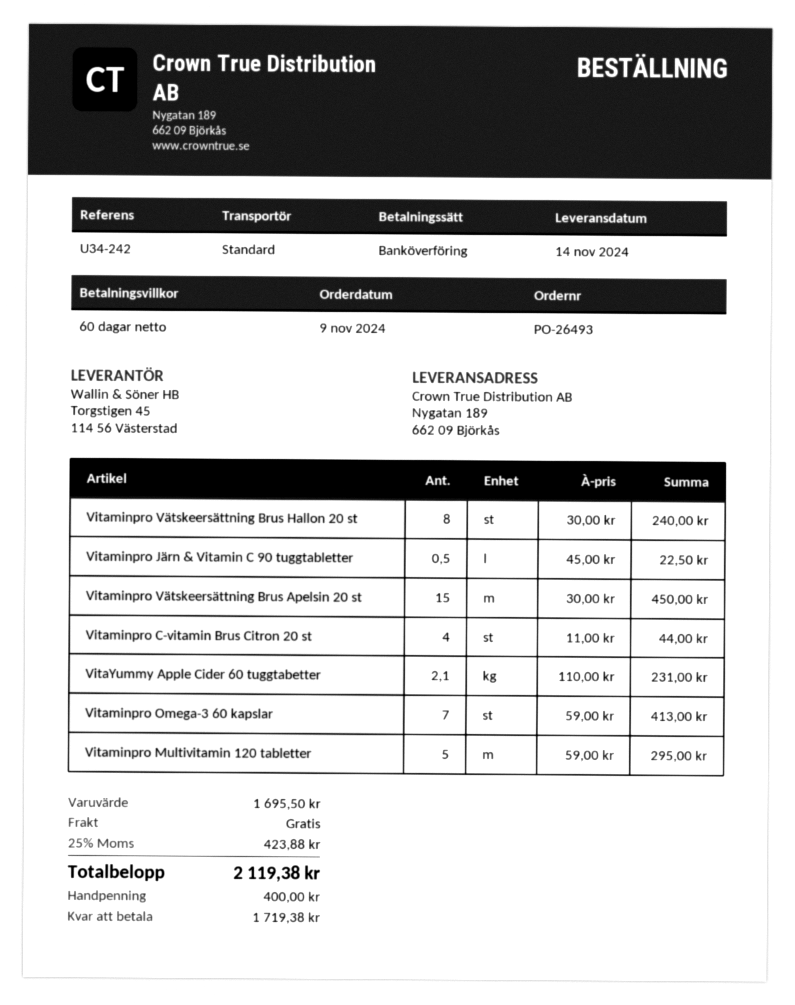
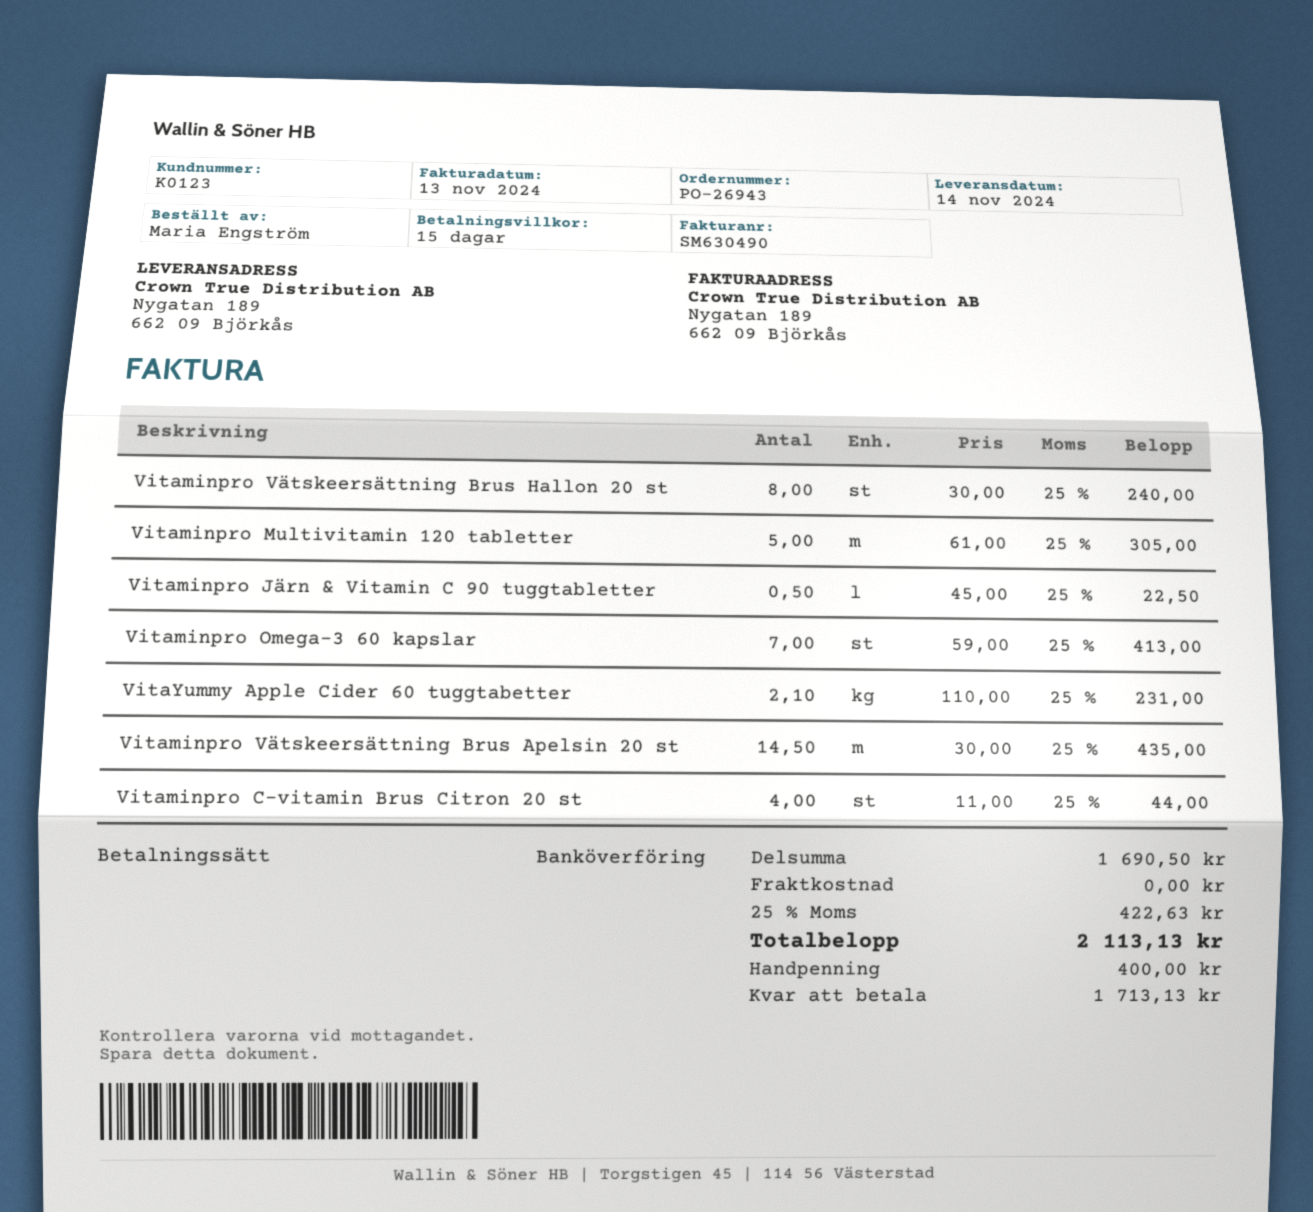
order number: PO-26493 -> PO-26943
payment terms: 60 days -> 15 days
Vitaminpro Vätskeersättning Brus Apelsin 20 st: 15 x 30.00 = 450.00 -> 14.5 x 30.00 = 435.00
Vitaminpro Multivitamin 120 tabletter: 5 x 59.00 = 295.00 -> 5 x 61.00 = 305.00
subtotal: 1695.50 -> 1690.50
tax: 25% = 423.88 -> 25% = 422.63
total: 2119.38 -> 2113.13
balance: 1719.38 -> 1713.13

